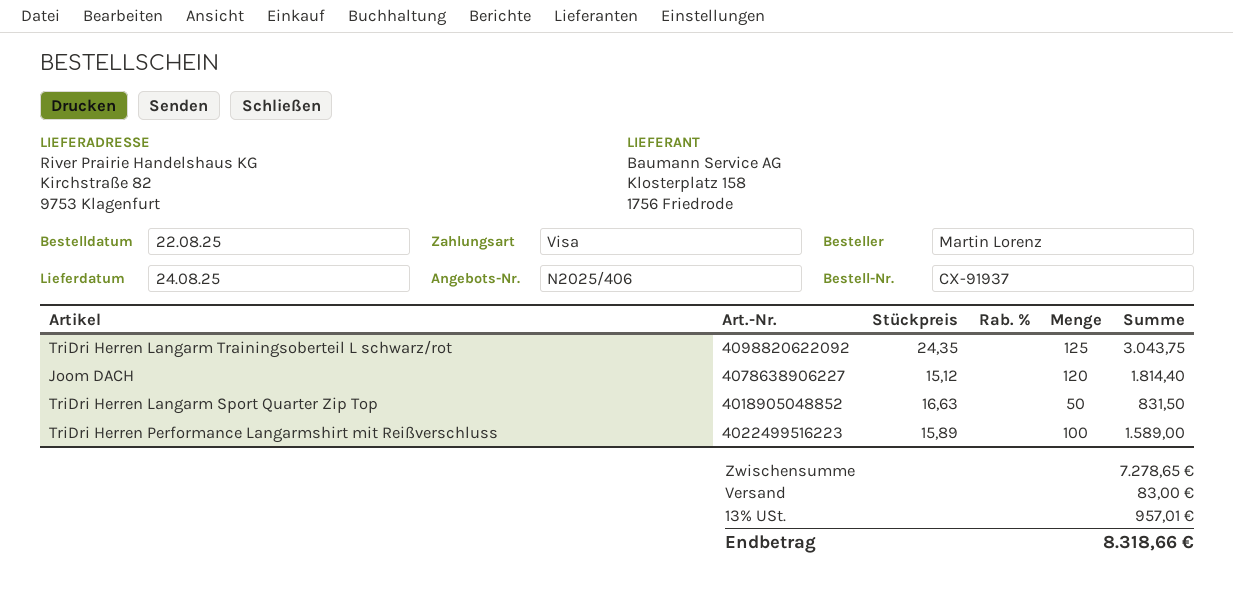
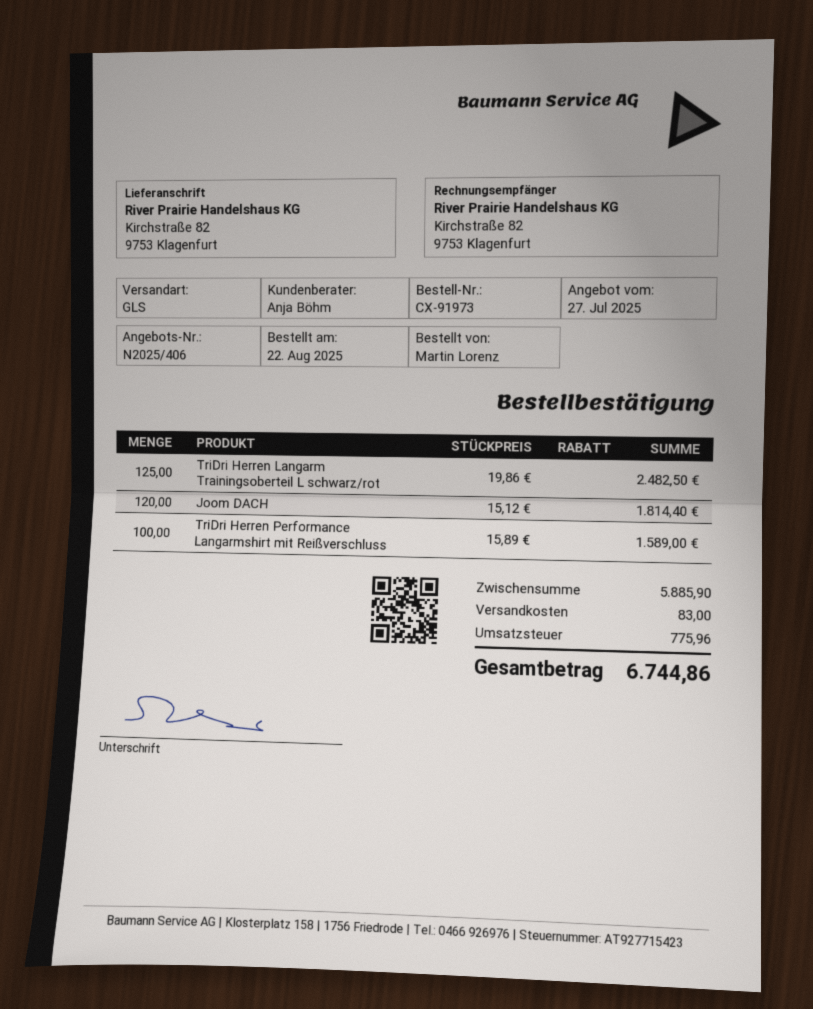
order number: CX-91937 -> CX-91973
TriDri Herren Langarm Trainingsoberteil L schwarz/rot: 125 x 24.35 = 3043.75 -> 125 x 19.86 = 2482.50
TriDri Herren Langarm Sport Quarter Zip Top: 50 x 16.63 = 831.50 -> none
subtotal: 7278.65 -> 5885.90
tax: 957.01 -> 775.96
total: 8318.66 -> 6744.86

